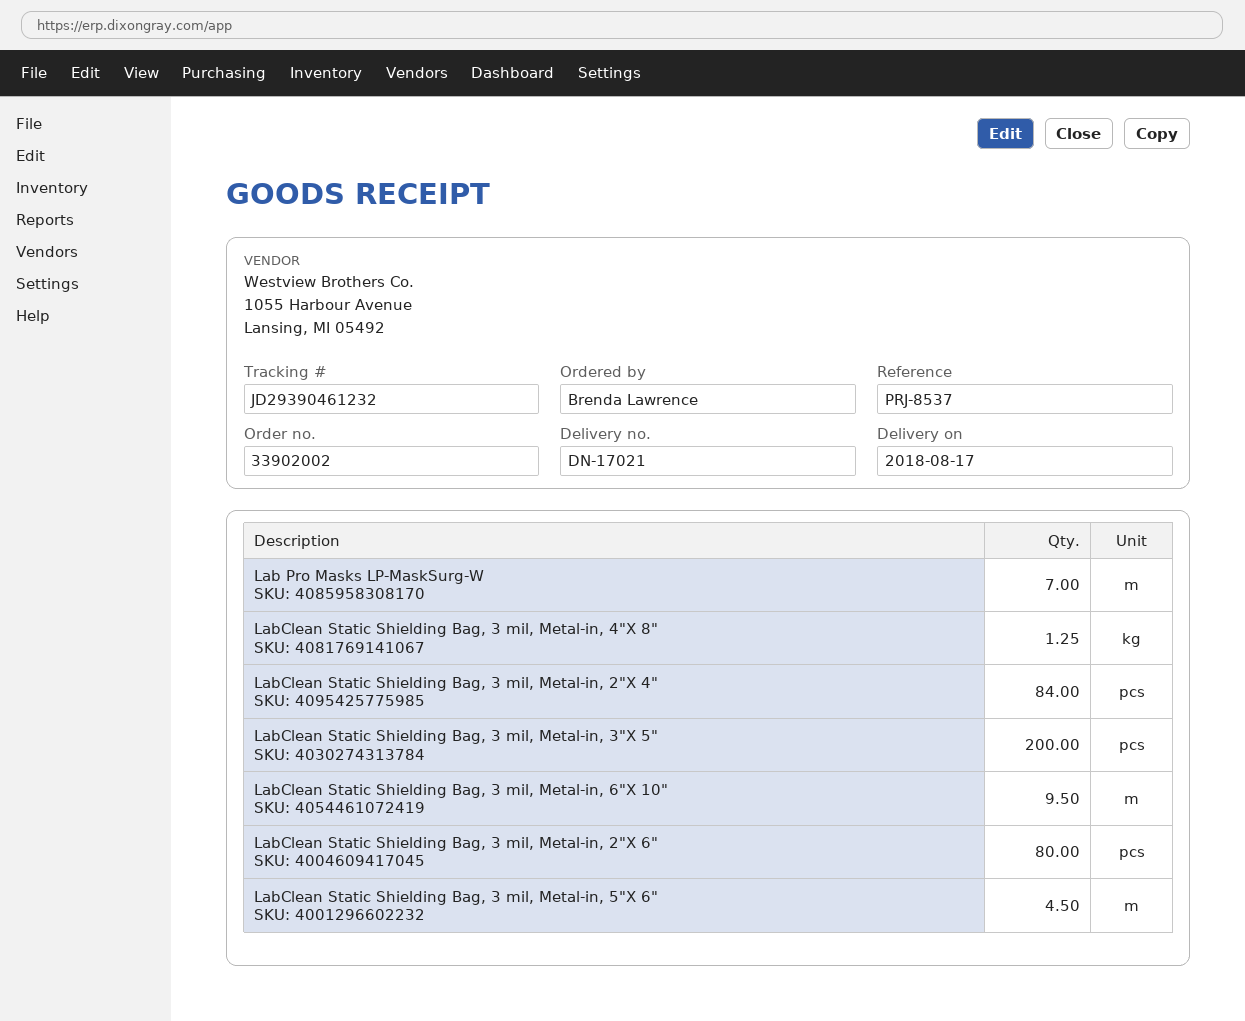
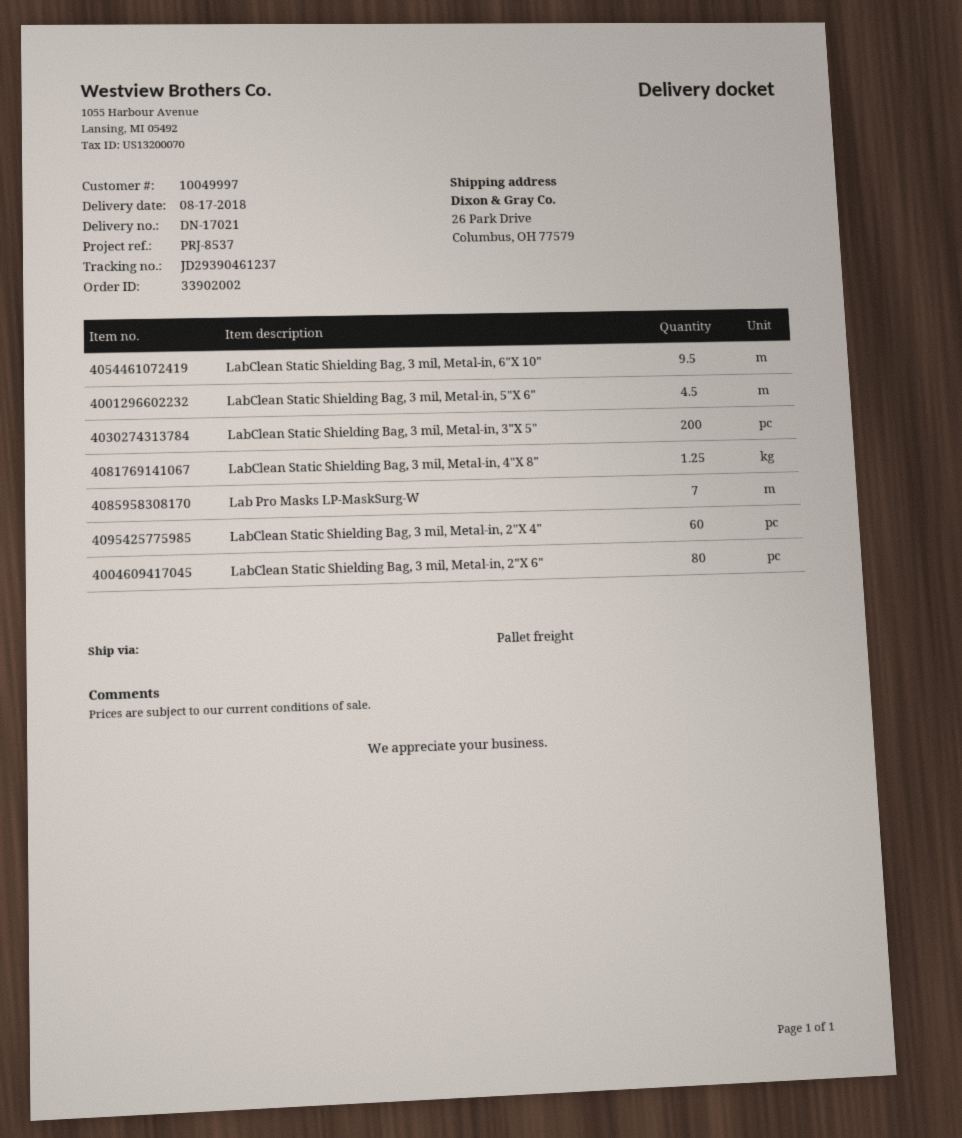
tracking number: JD29390461232 -> JD29390461237
LabClean Static Shielding Bag, 3 mil, Metal-in, 2"X 4": 84 -> 60

